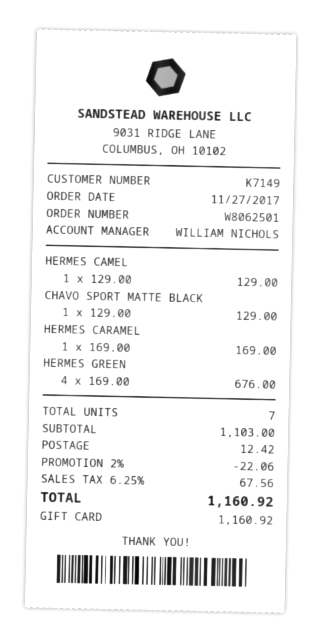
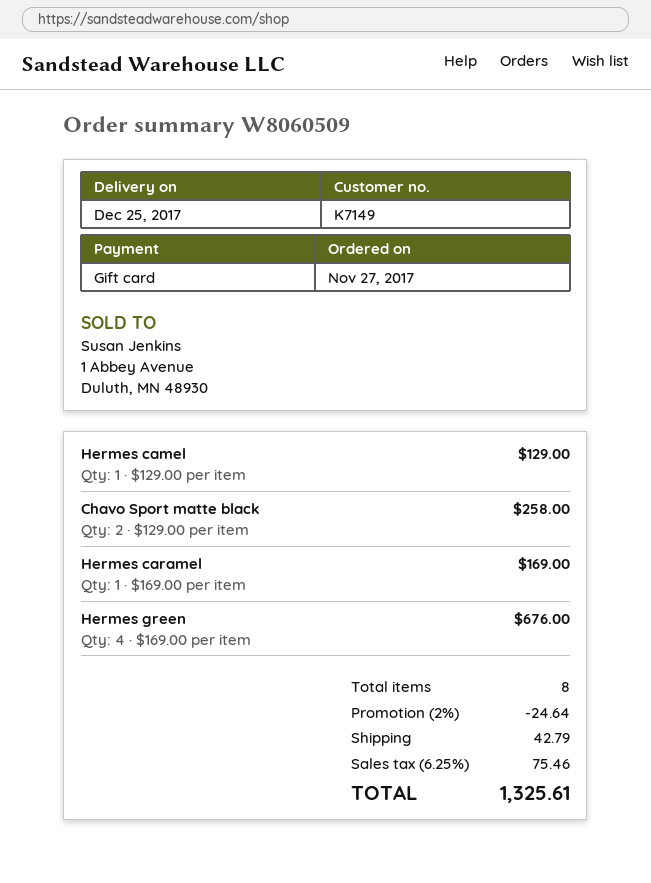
order number: W8062501 -> W8060509
CHAVO SPORT MATTE BLACK: 1 x 129.00 = 129.00 -> 2 x 129.00 = 258.00
total quantity: 7 -> 8
discount: 2% = 22.06 -> 2% = 24.64
shipping: 12.42 -> 42.79
tax: 6.25% = 67.56 -> 6.25% = 75.46
total: 1160.92 -> 1325.61

